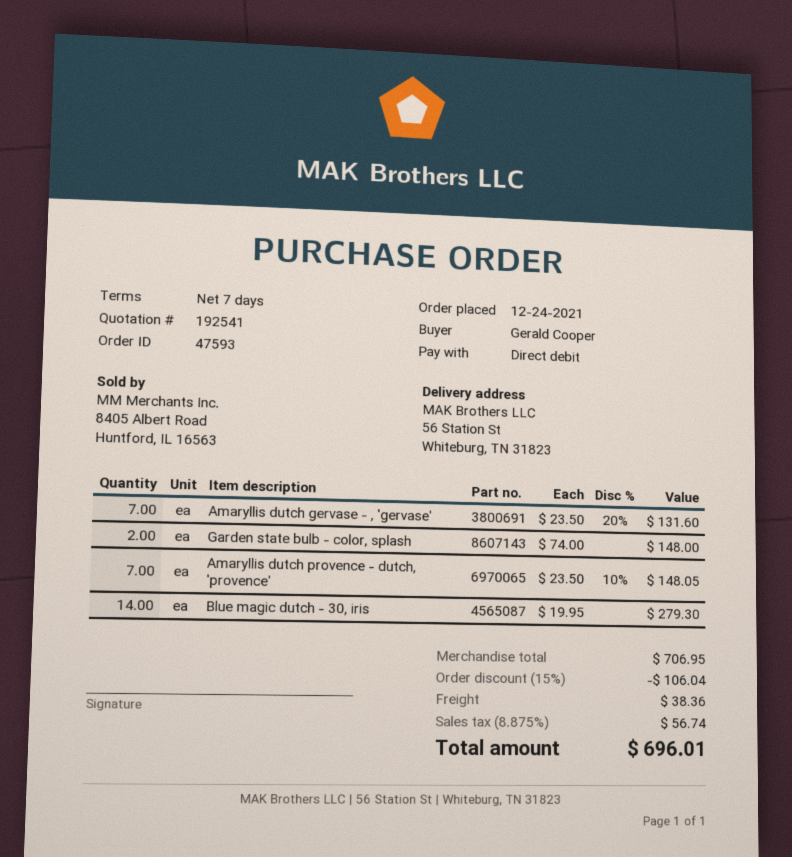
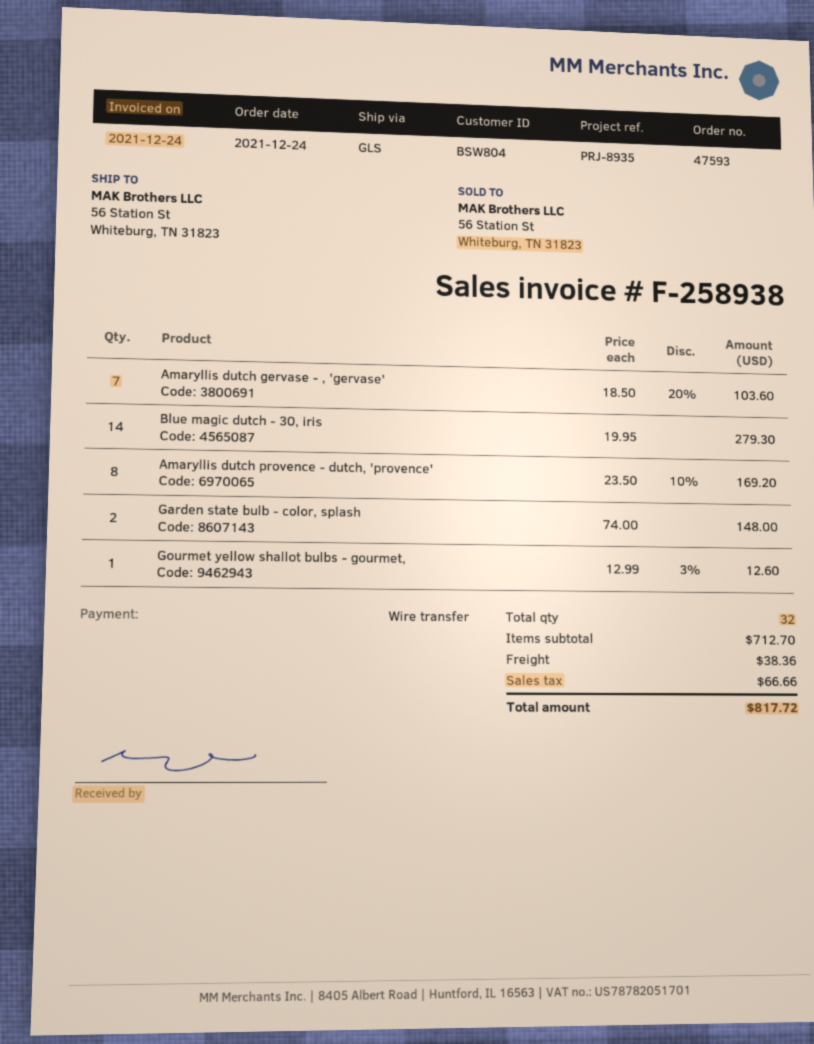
payment method: direct debit -> bank transfer
Amaryllis dutch gervase - , 'gervase': 7 x 23.50 - 20% = 131.60 -> 7 x 18.50 - 20% = 103.60
Amaryllis dutch provence - dutch, 'provence': 7 x 23.50 - 10% = 148.05 -> 8 x 23.50 - 10% = 169.20
Gourmet yellow shallot bulbs - gourmet,: none -> 1 x 12.99 - 3% = 12.60
subtotal: 706.95 -> 712.70
discount: 15% = 106.04 -> none
tax: 56.74 -> 66.66
total: 696.01 -> 817.72

